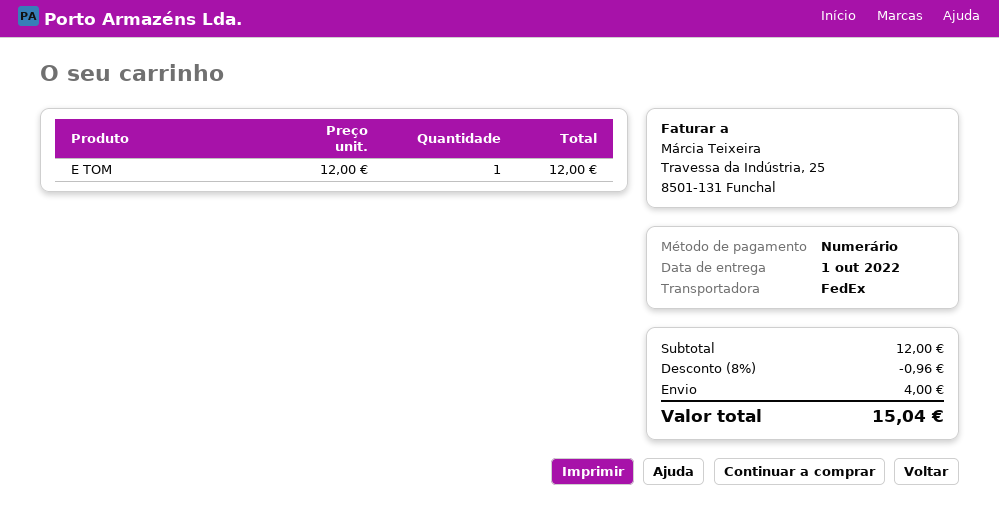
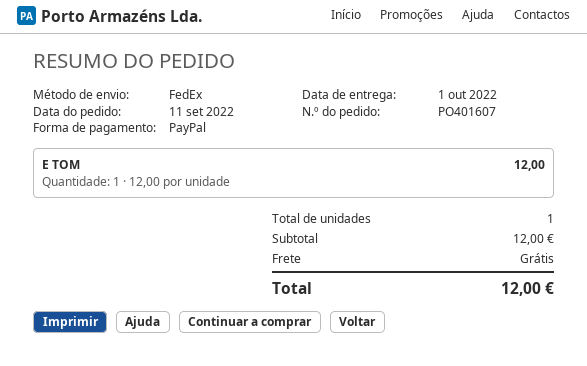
payment method: cash -> PayPal
discount: 8% = 0.96 -> none
shipping: 4.00 -> 0.00
total: 15.04 -> 12.00

